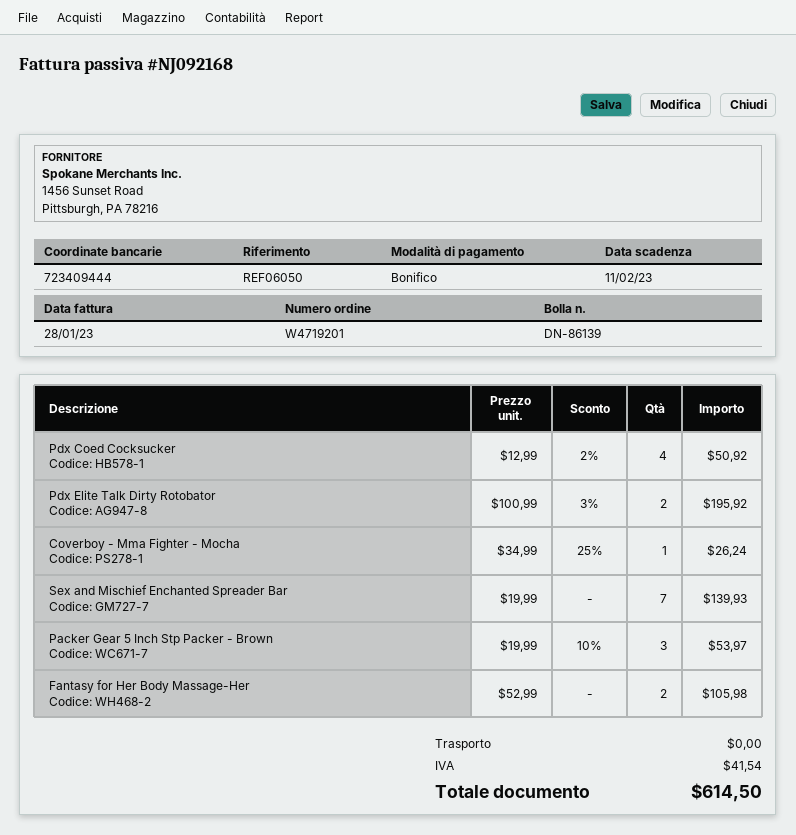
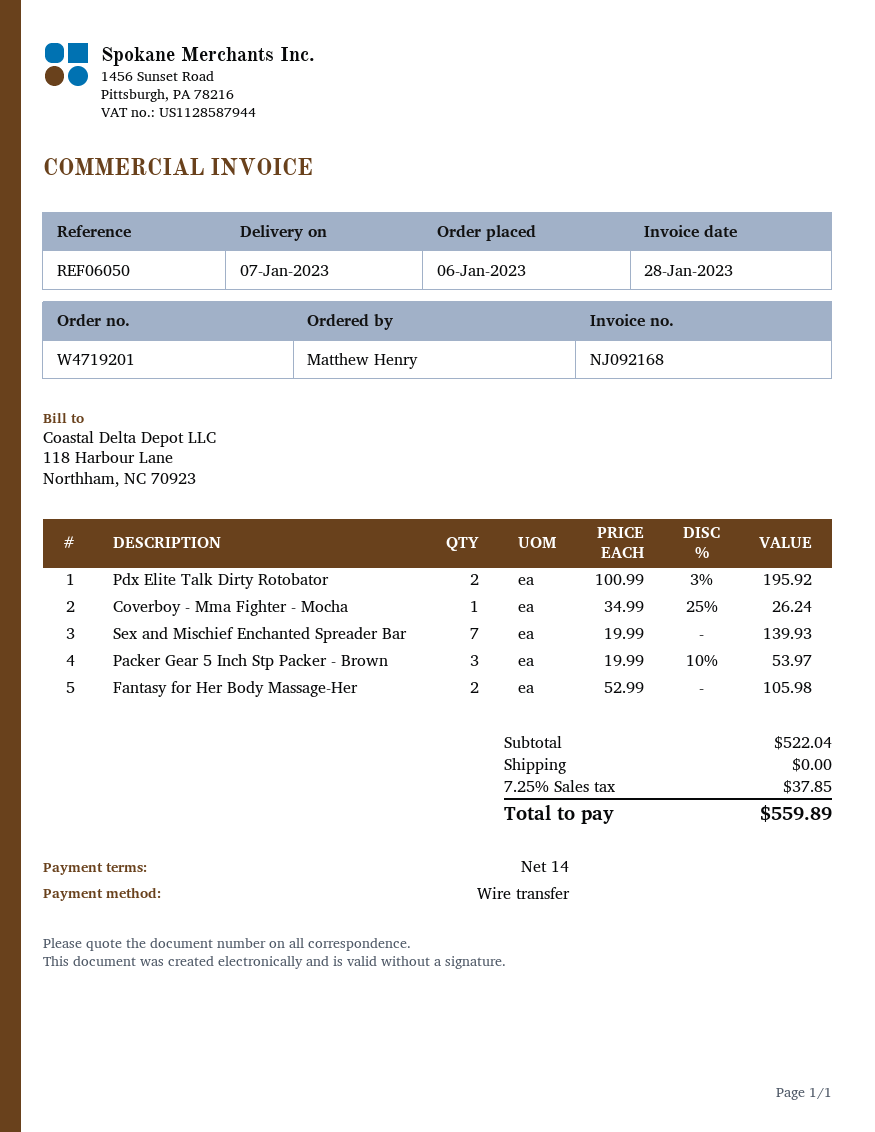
Pdx Coed Cocksucker: 4 x 12.99 - 2% = 50.92 -> none
tax: 41.54 -> 37.85
total: 614.50 -> 559.89

